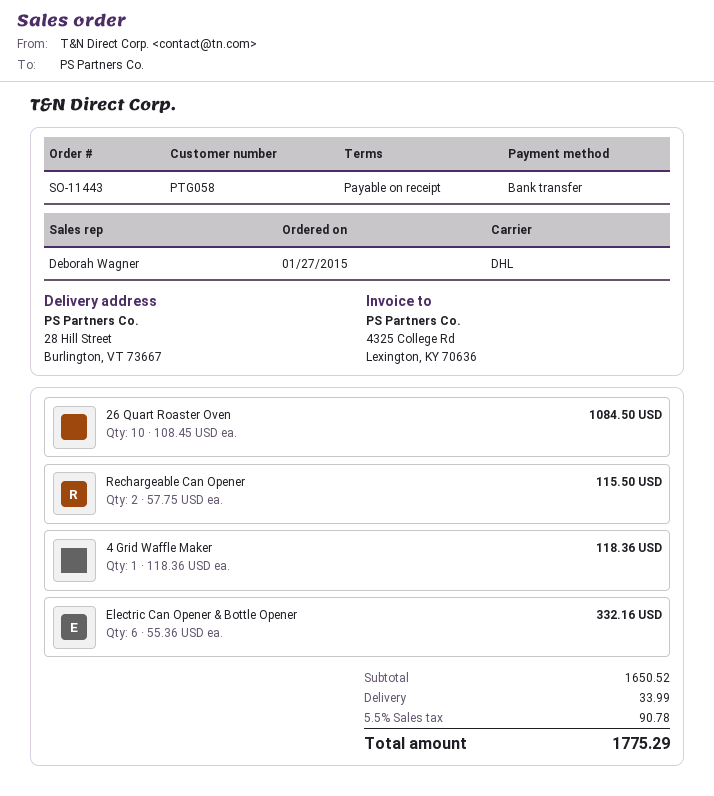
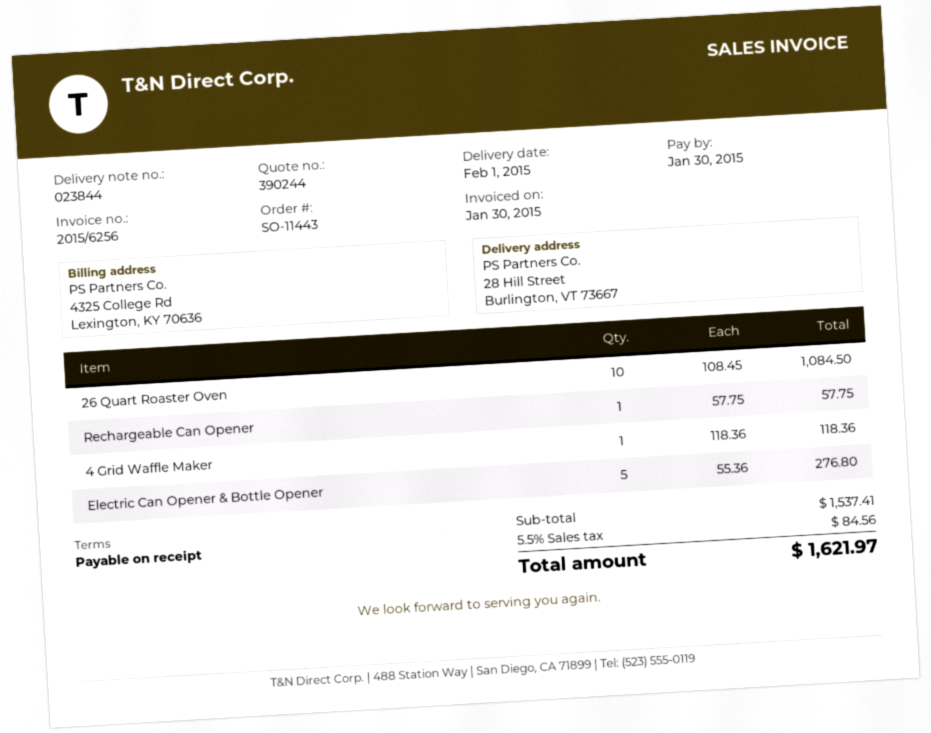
Rechargeable Can Opener: 2 x 57.75 = 115.50 -> 1 x 57.75 = 57.75
Electric Can Opener & Bottle Opener: 6 x 55.36 = 332.16 -> 5 x 55.36 = 276.80
subtotal: 1650.52 -> 1537.41
shipping: 33.99 -> none
tax: 5.5% = 90.78 -> 5.5% = 84.56
total: 1775.29 -> 1621.97

